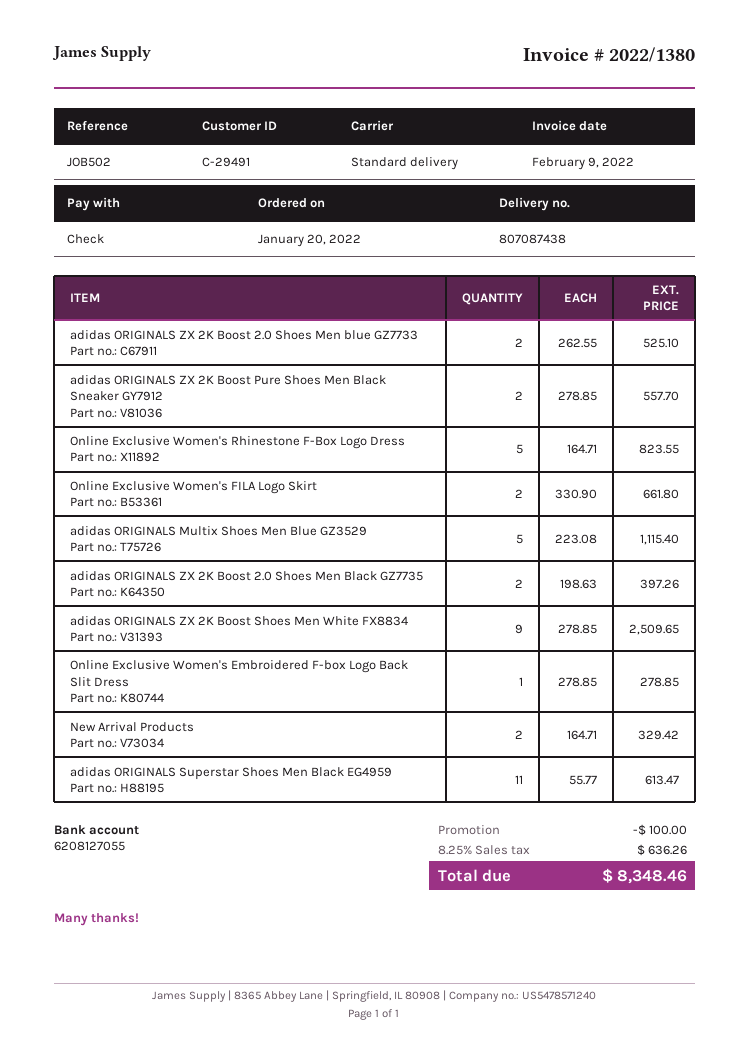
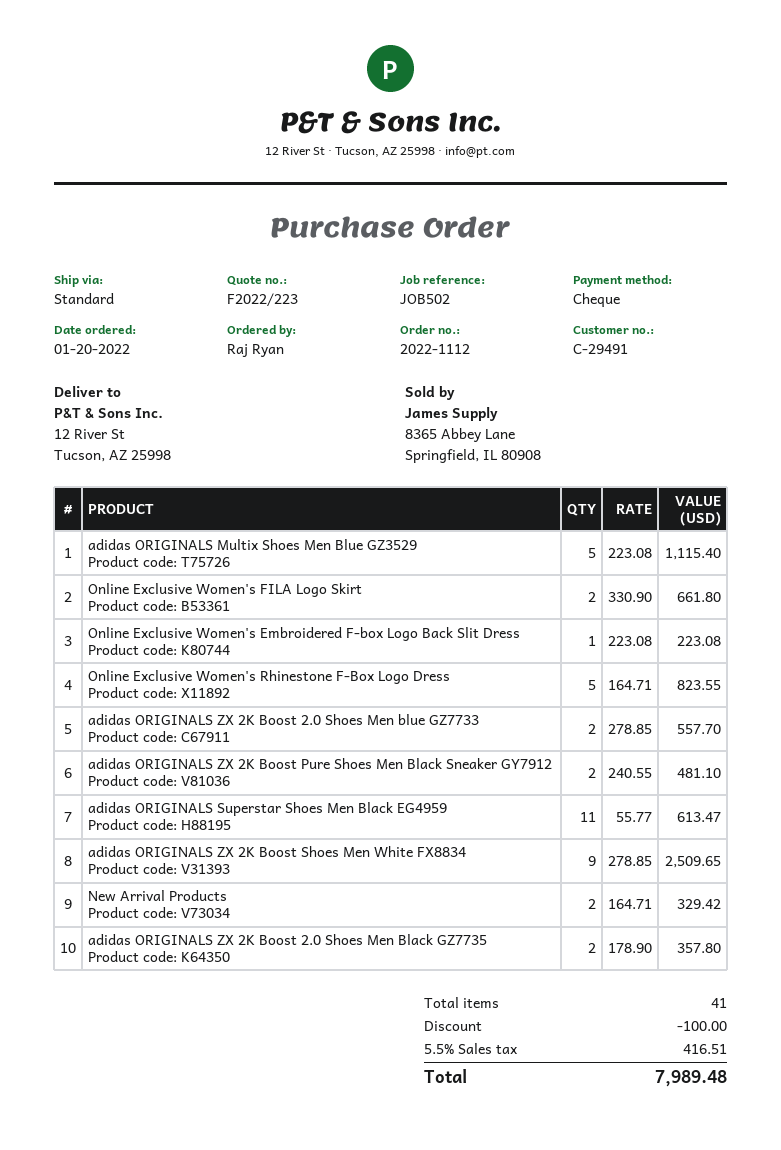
adidas ORIGINALS ZX 2K Boost 2.0 Shoes Men blue GZ7733: 2 x 262.55 = 525.10 -> 2 x 278.85 = 557.70
adidas ORIGINALS ZX 2K Boost Pure Shoes Men Black Sneaker GY7912: 2 x 278.85 = 557.70 -> 2 x 240.55 = 481.10
adidas ORIGINALS ZX 2K Boost 2.0 Shoes Men Black GZ7735: 2 x 198.63 = 397.26 -> 2 x 178.90 = 357.80
Online Exclusive Women's Embroidered F-box Logo Back Slit Dress: 1 x 278.85 = 278.85 -> 1 x 223.08 = 223.08
tax: 8.25% = 636.26 -> 5.5% = 416.51
total: 8348.46 -> 7989.48

